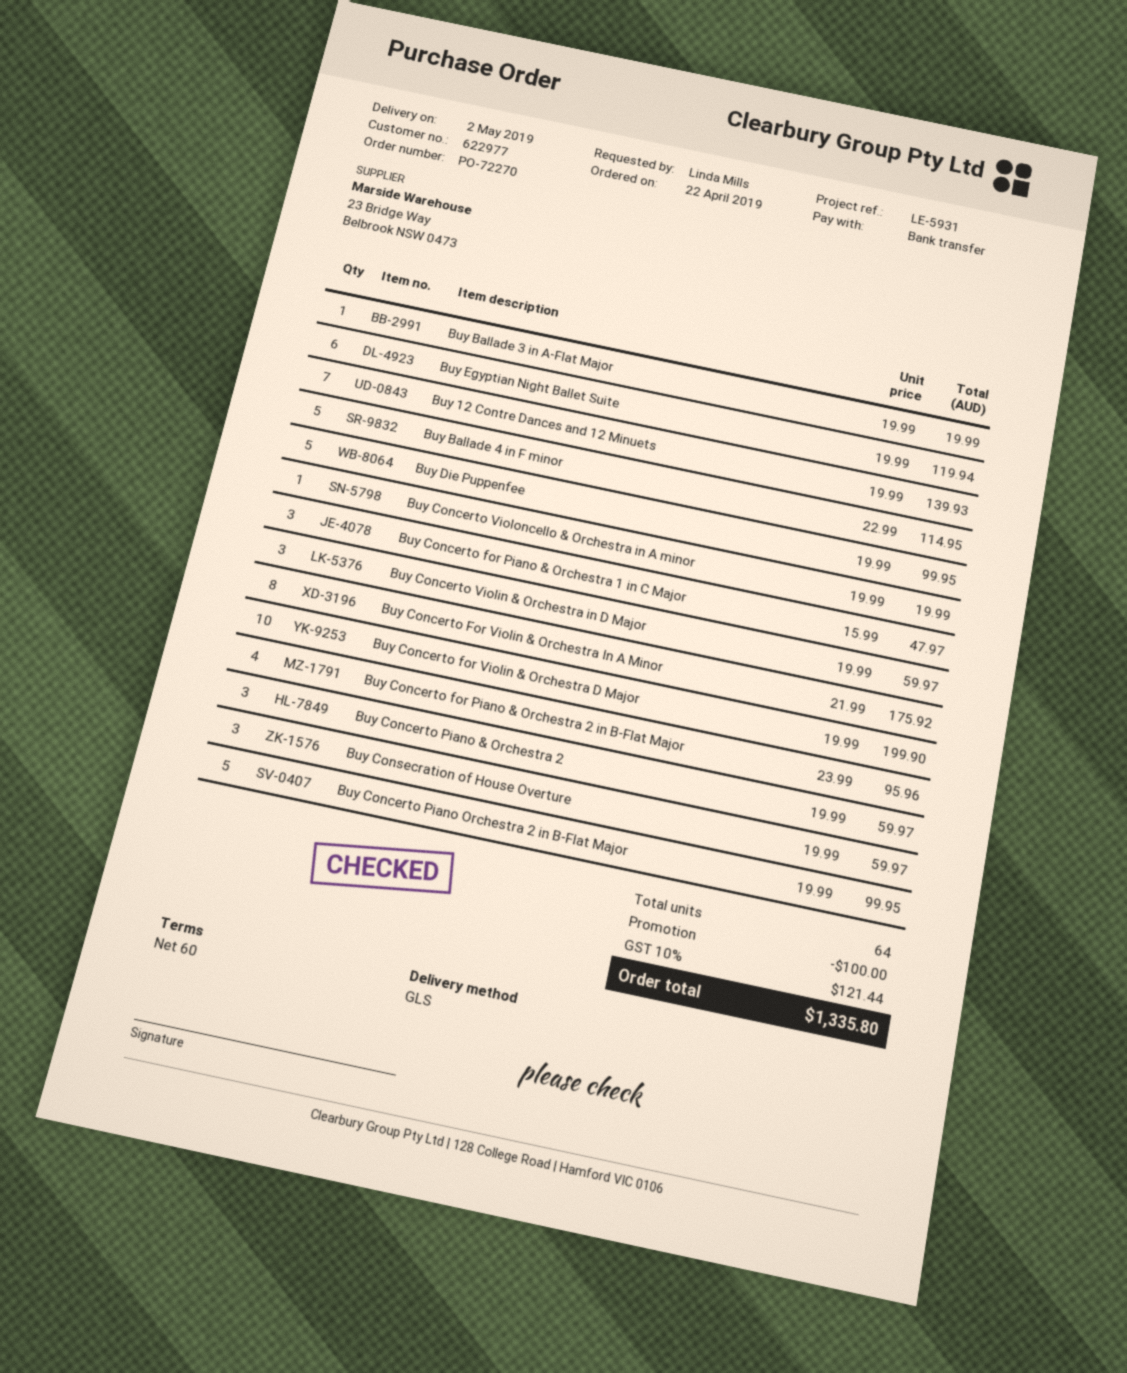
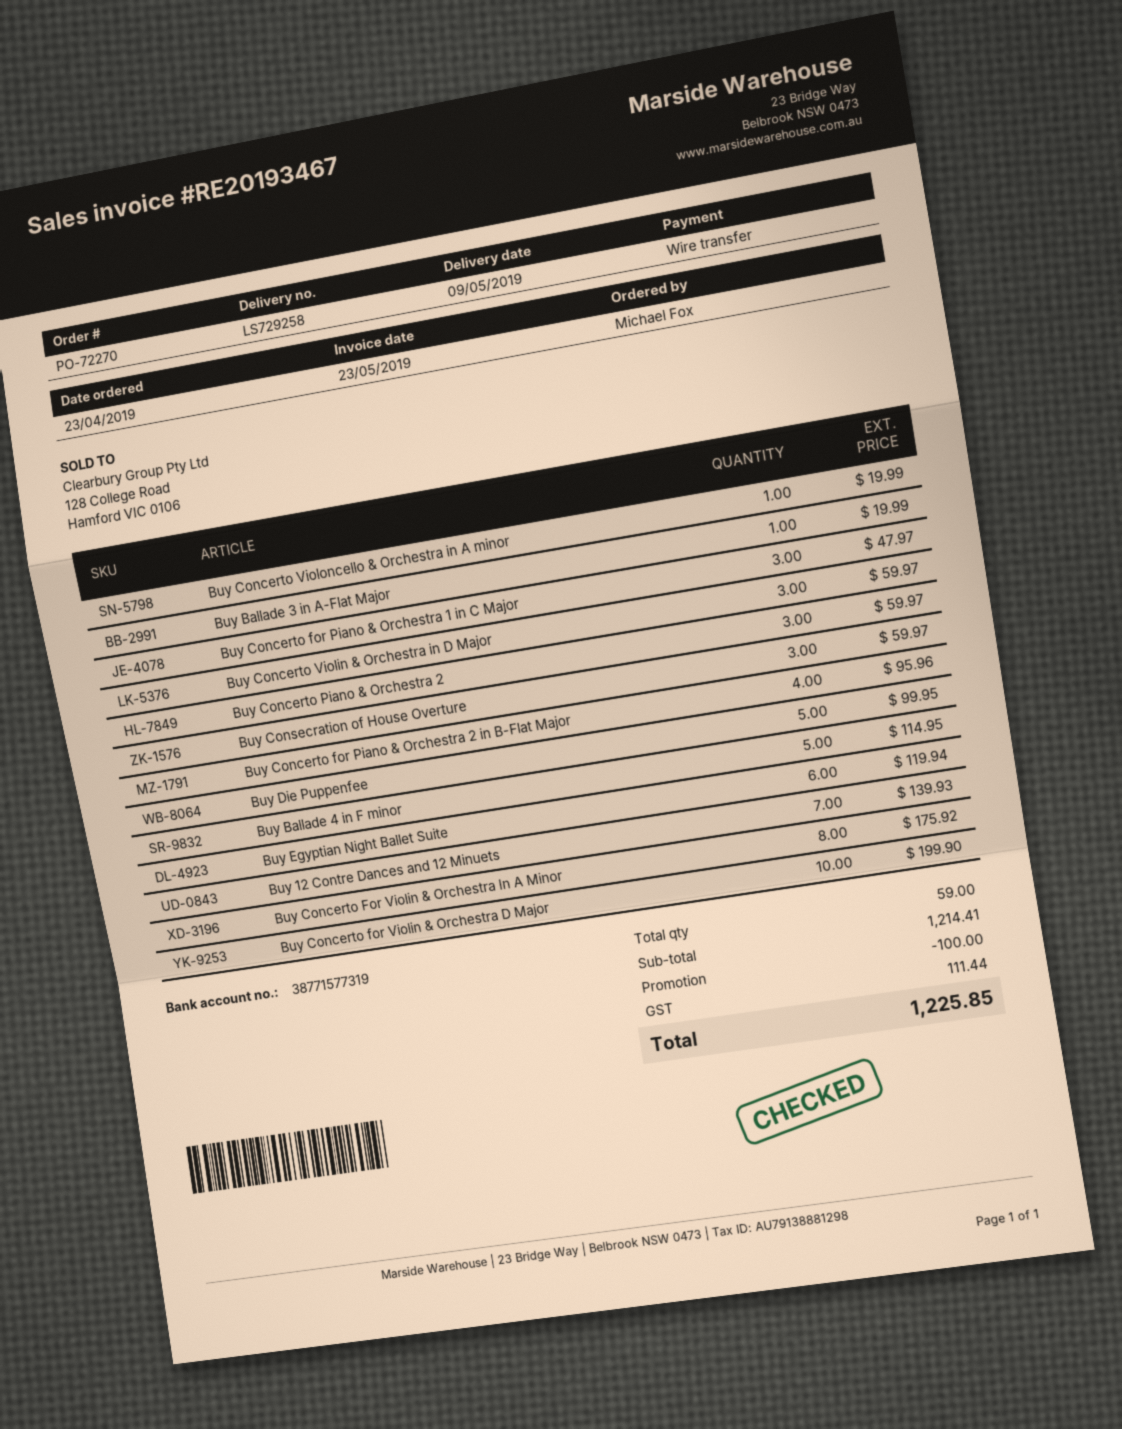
order date: 2019-04-22 -> 2019-04-23
delivery date: 2019-05-02 -> 2019-05-09
ordered by: Linda Mills -> Michael Fox
Buy Concerto Piano Orchestra 2 in B-Flat Major: 5 for 99.95 -> none
total quantity: 64 -> 59
tax: 121.44 -> 111.44
total: 1335.80 -> 1225.85

